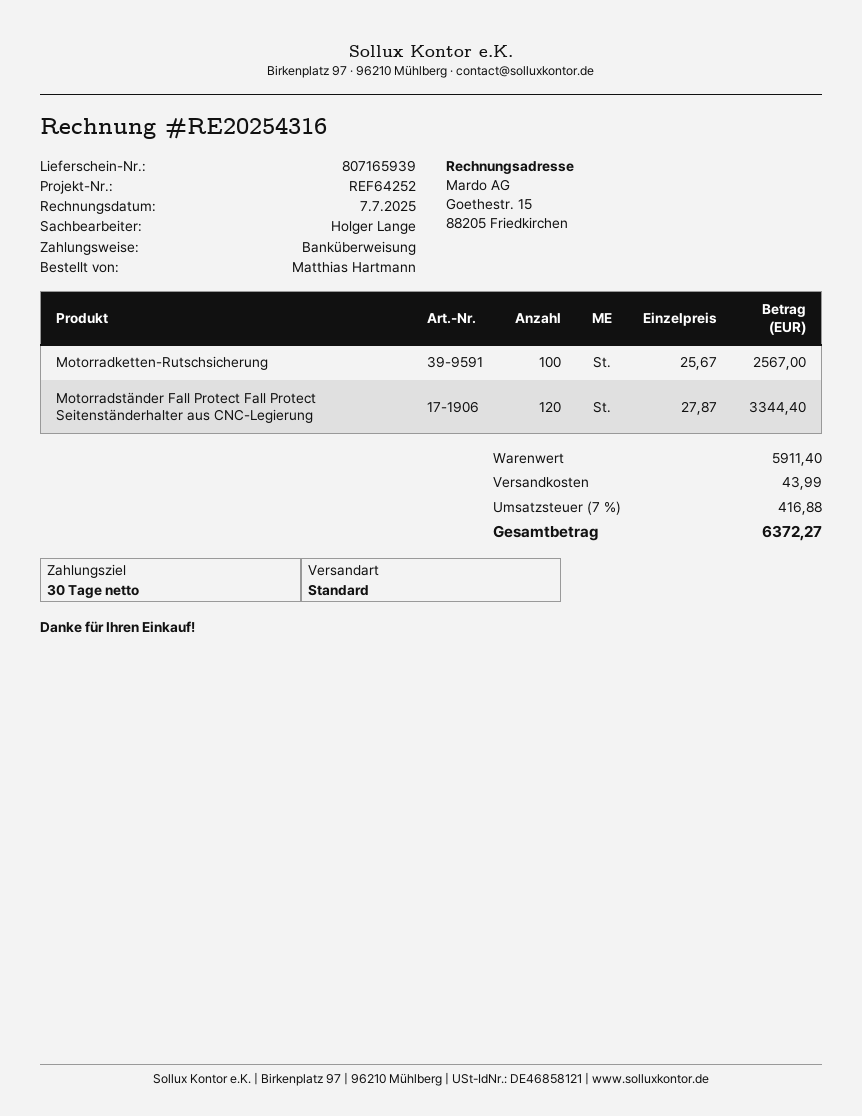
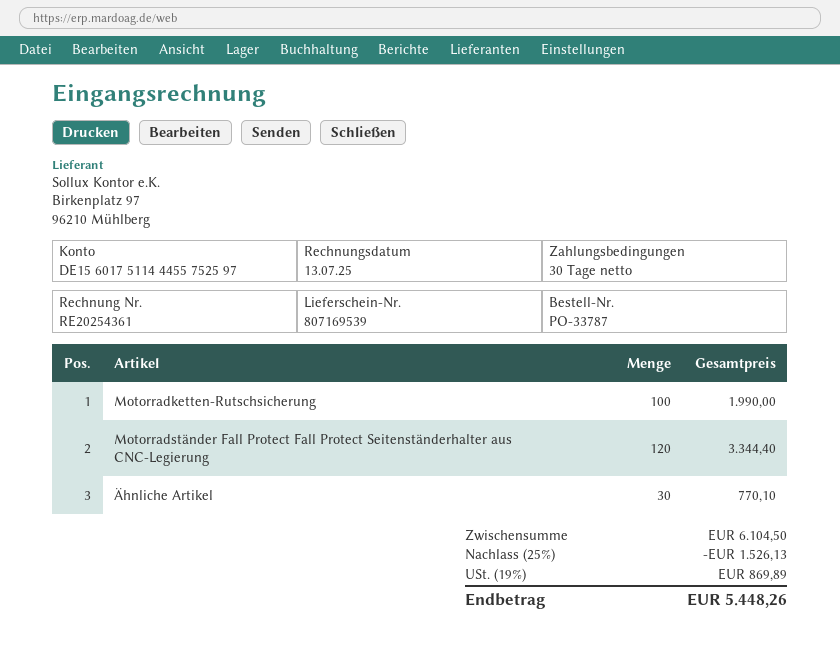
delivery note number: 807165939 -> 807169539
invoice number: RE20254316 -> RE20254361
invoice date: 2025-07-07 -> 2025-07-13
Motorradketten-Rutschsicherung: 100 for 2567.00 -> 100 for 1990.00
Ähnliche Artikel: none -> 30 for 770.10
subtotal: 5911.40 -> 6104.50
discount: none -> 25% = 1526.13
shipping: 43.99 -> none
tax: 7% = 416.88 -> 19% = 869.89
total: 6372.27 -> 5448.26

